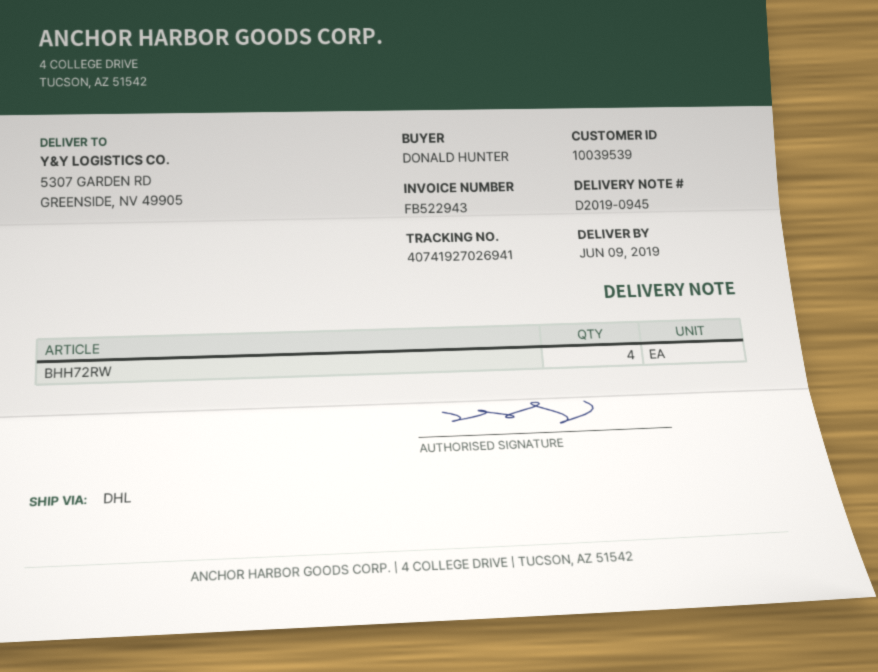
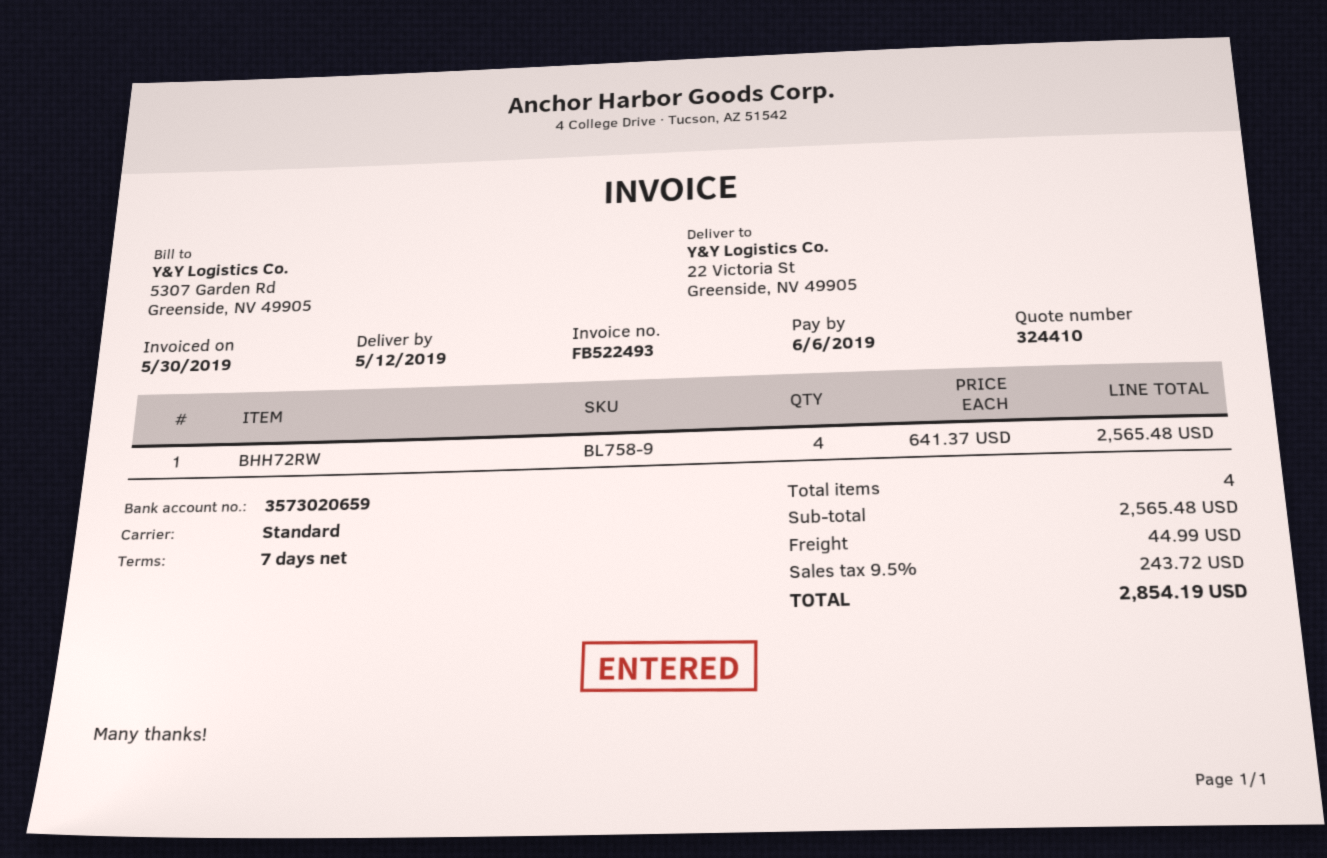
delivery date: 2019-06-09 -> 2019-05-12
invoice number: FB522943 -> FB522493
shipping method: DHL -> standard
ship to: 5307 GARDEN RD, GREENSIDE, NV 49905 -> 22 Victoria St, Greenside, NV 49905

